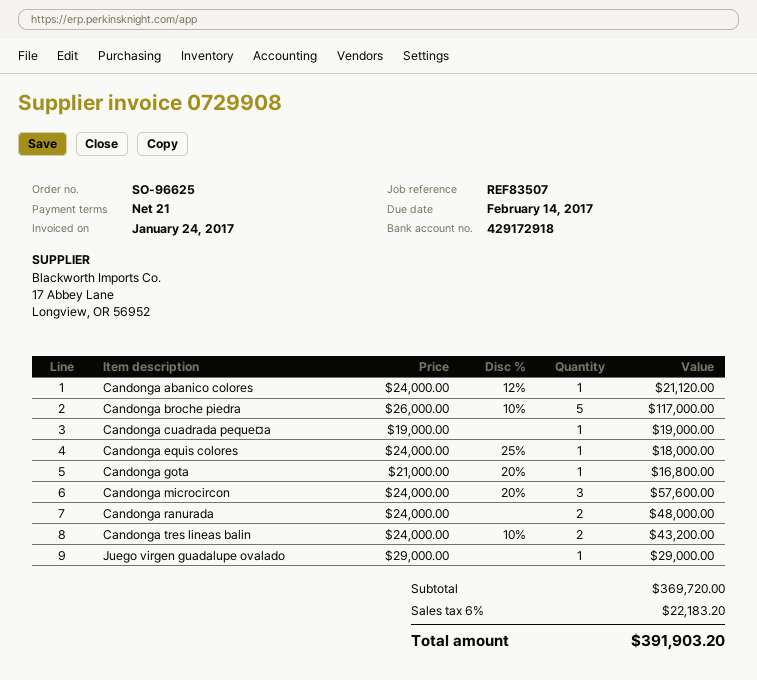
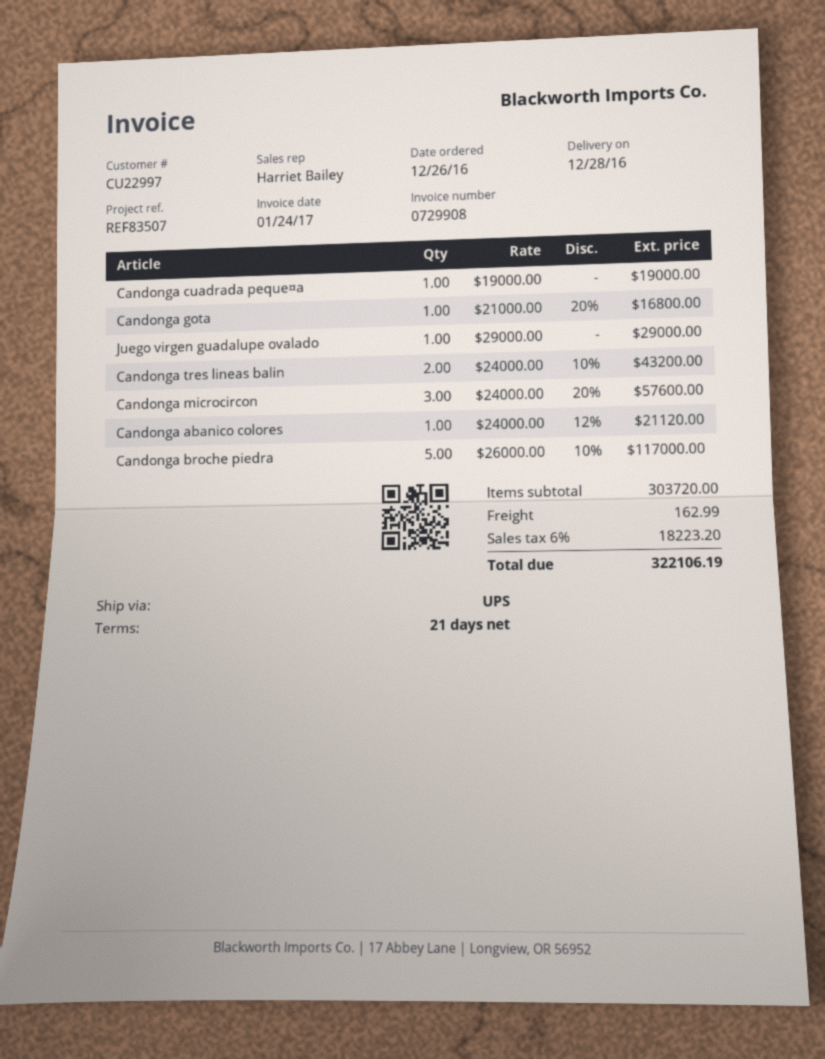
Candonga equis colores: 1 x 24000.00 - 25% = 18000.00 -> none
Candonga ranurada: 2 x 24000.00 = 48000.00 -> none
subtotal: 369720.00 -> 303720.00
shipping: none -> 162.99
tax: 6% = 22183.20 -> 6% = 18223.20
total: 391903.20 -> 322106.19

